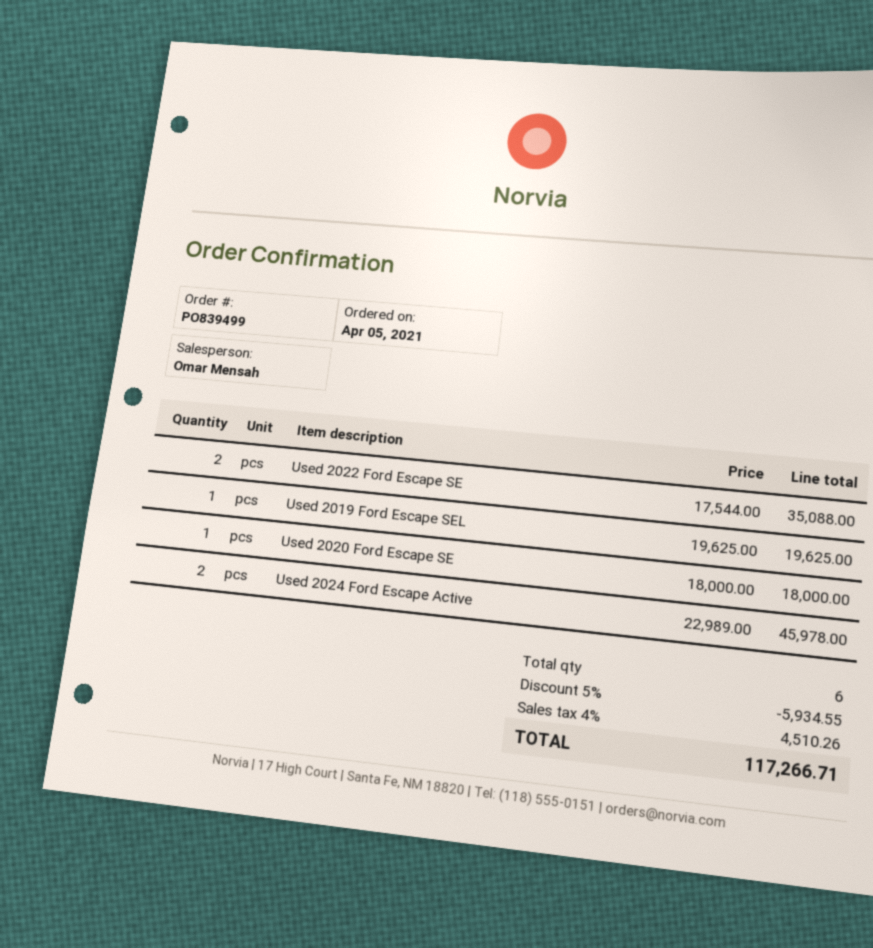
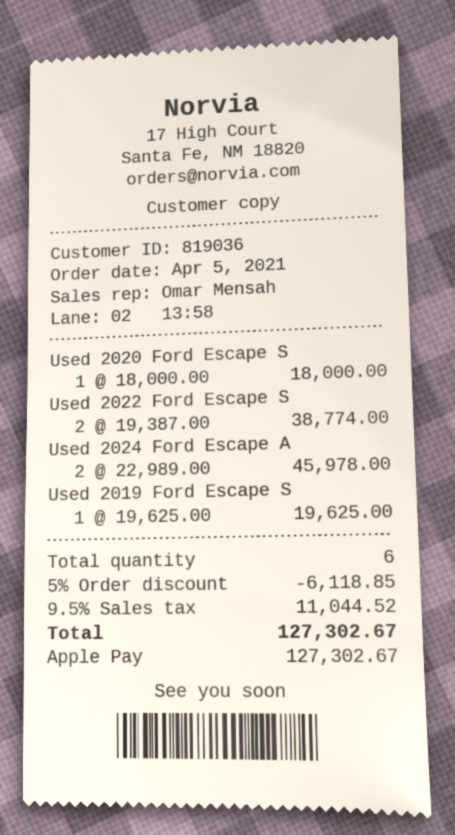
Used 2022 Ford Escape SE: 2 x 17544.00 = 35088.00 -> 2 x 19387.00 = 38774.00
discount: 5% = 5934.55 -> 5% = 6118.85
tax: 4% = 4510.26 -> 9.5% = 11044.52
total: 117266.71 -> 127302.67

